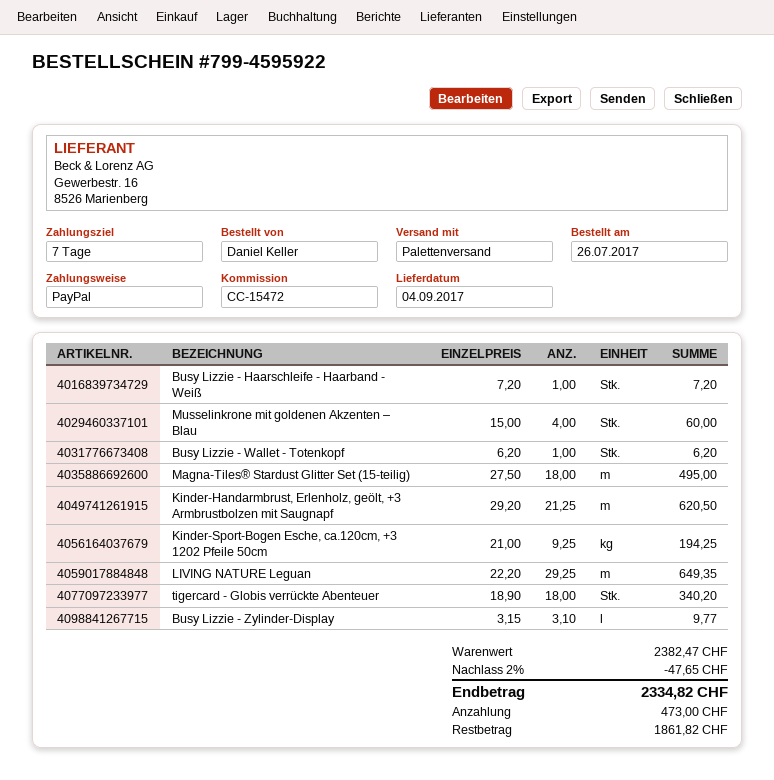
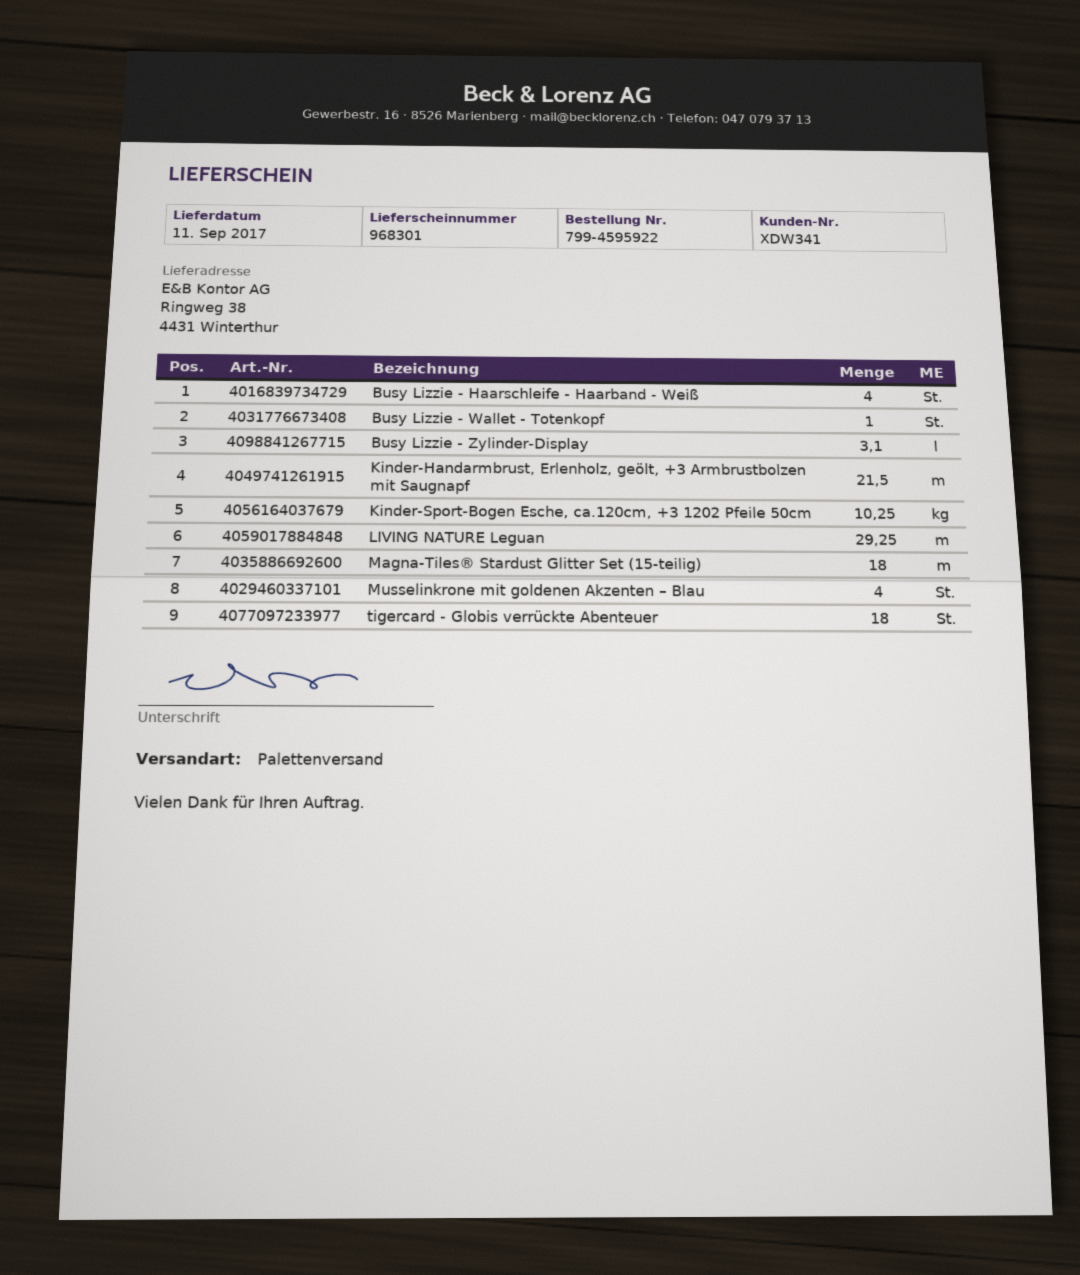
delivery date: 2017-09-04 -> 2017-09-11
Busy Lizzie - Haarschleife - Haarband - Weiß: 1 -> 4
Kinder-Handarmbrust, Erlenholz, geölt, +3 Armbrustbolzen mit Saugnapf: 21.25 -> 21.5
Kinder-Sport-Bogen Esche, ca.120cm, +3 1202 Pfeile 50cm: 9.25 -> 10.25

